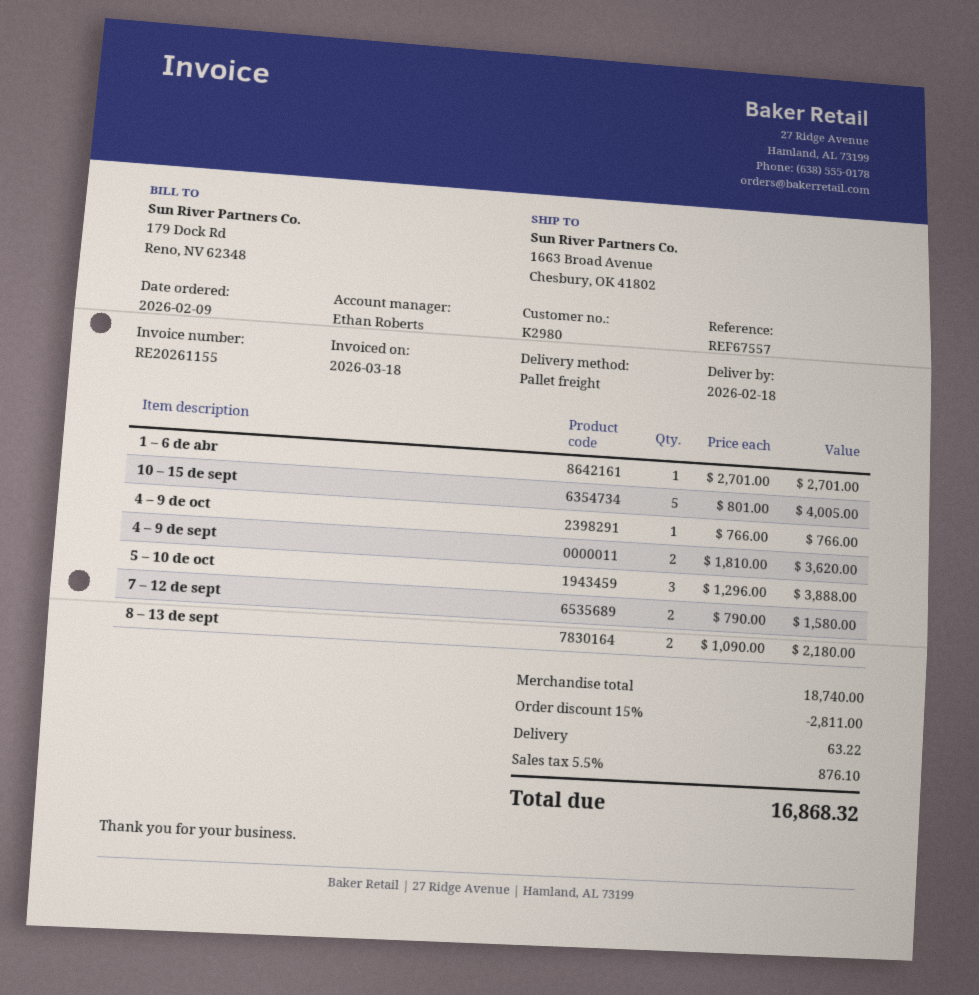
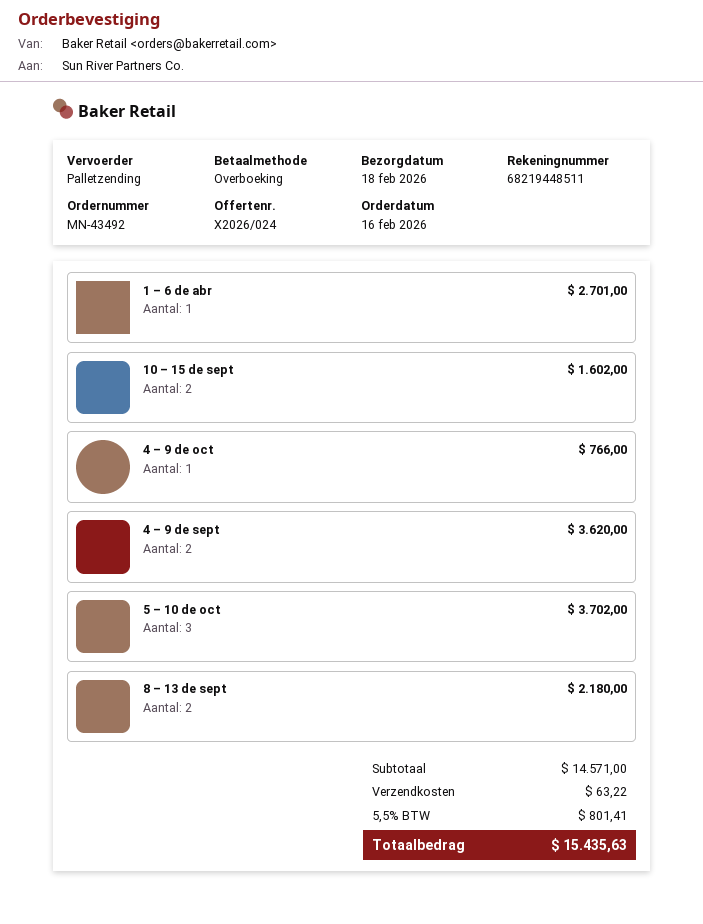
order date: 2026-02-09 -> 2026-02-16
10 – 15 de sept: 5 for 4005.00 -> 2 for 1602.00
5 – 10 de oct: 3 for 3888.00 -> 3 for 3702.00
7 – 12 de sept: 2 for 1580.00 -> none
subtotal: 18740.00 -> 14571.00
discount: 15% = 2811.00 -> none
tax: 5.5% = 876.10 -> 5.5% = 801.41
total: 16868.32 -> 15435.63

